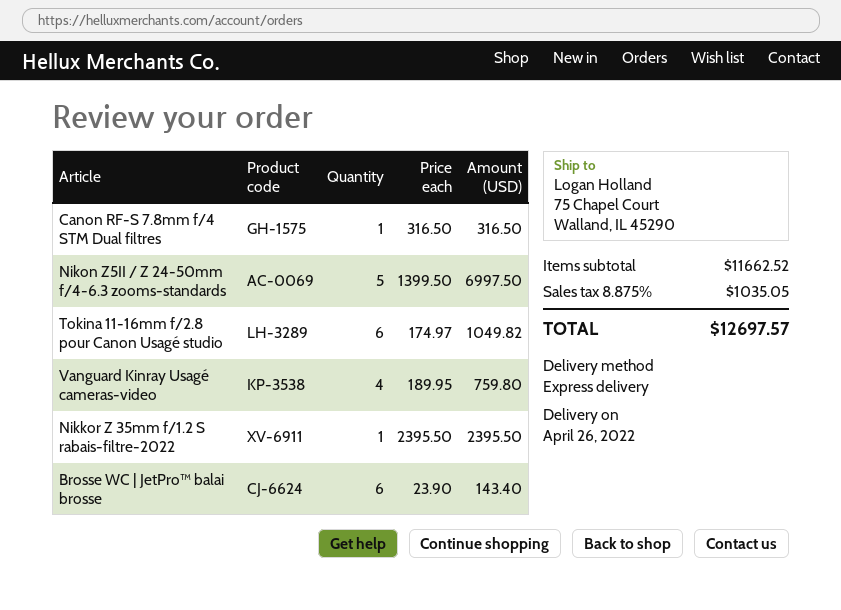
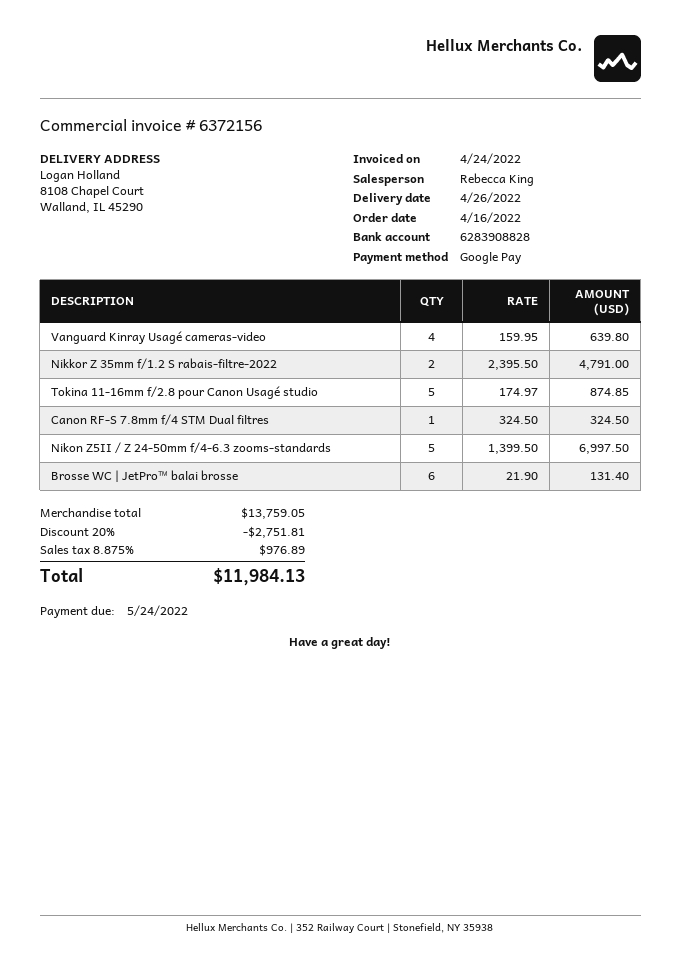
ship to: 75 Chapel Court, Walland, IL 45290 -> 8108 Chapel Court, Walland, IL 45290
Canon RF-S 7.8mm f/4 STM Dual filtres: 1 x 316.50 = 316.50 -> 1 x 324.50 = 324.50
Tokina 11-16mm f/2.8 pour Canon Usagé studio: 6 x 174.97 = 1049.82 -> 5 x 174.97 = 874.85
Vanguard Kinray Usagé cameras-video: 4 x 189.95 = 759.80 -> 4 x 159.95 = 639.80
Nikkor Z 35mm f/1.2 S rabais-filtre-2022: 1 x 2395.50 = 2395.50 -> 2 x 2395.50 = 4791.00
Brosse WC | JetPro™ balai brosse: 6 x 23.90 = 143.40 -> 6 x 21.90 = 131.40
subtotal: 11662.52 -> 13759.05
discount: none -> 20% = 2751.81
tax: 8.875% = 1035.05 -> 8.875% = 976.89
total: 12697.57 -> 11984.13

